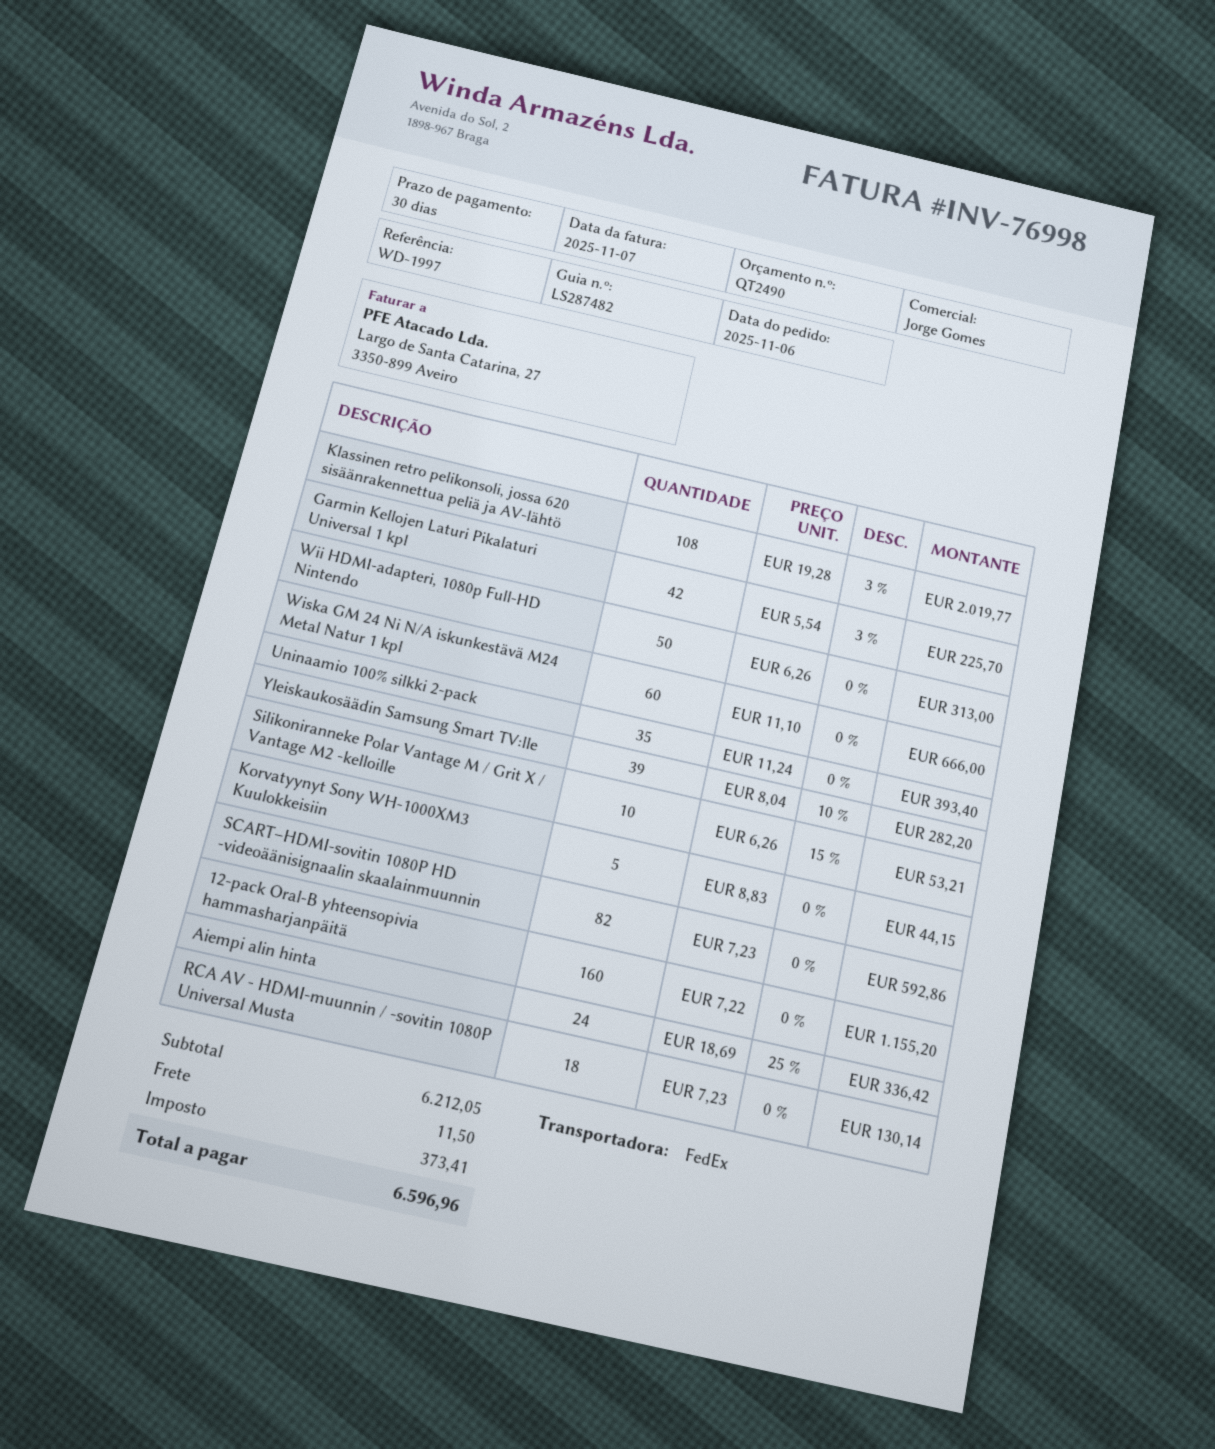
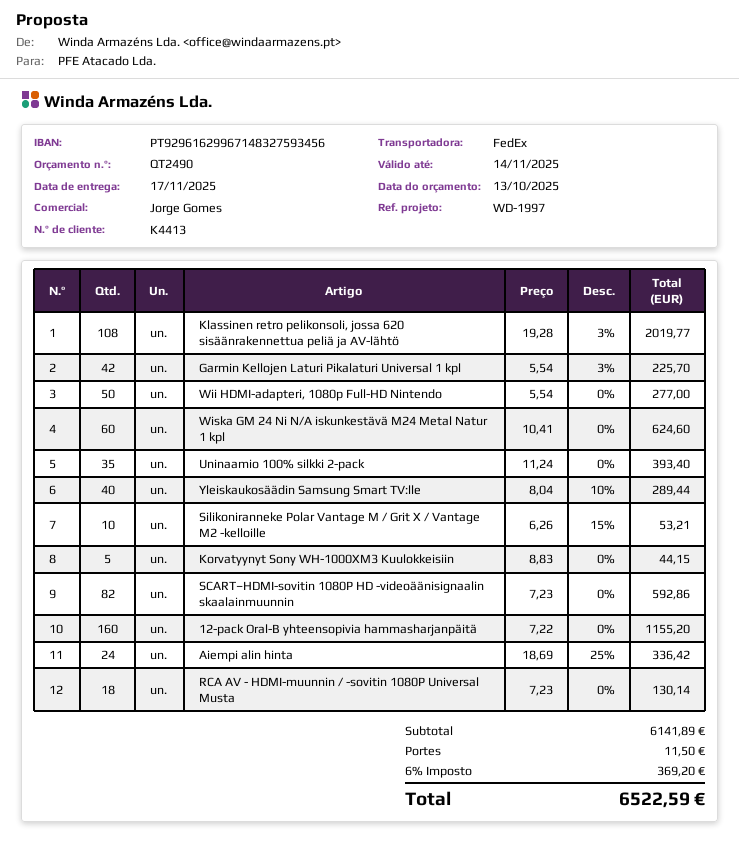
Wii HDMI-adapteri, 1080p Full-HD Nintendo: 50 x 6.26 = 313.00 -> 50 x 5.54 = 277.00
Wiska GM 24 Ni N/A iskunkestävä M24 Metal Natur 1 kpl: 60 x 11.10 = 666.00 -> 60 x 10.41 = 624.60
Yleiskaukosäädin Samsung Smart TV:lle: 39 x 8.04 - 10% = 282.20 -> 40 x 8.04 - 10% = 289.44
subtotal: 6212.05 -> 6141.89
tax: 373.41 -> 369.20
total: 6596.96 -> 6522.59

